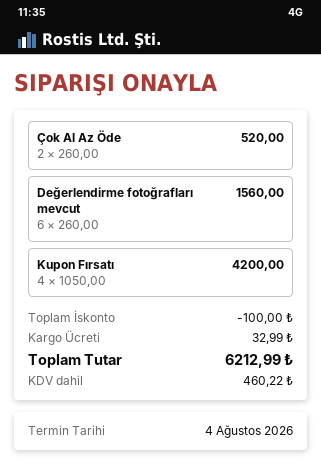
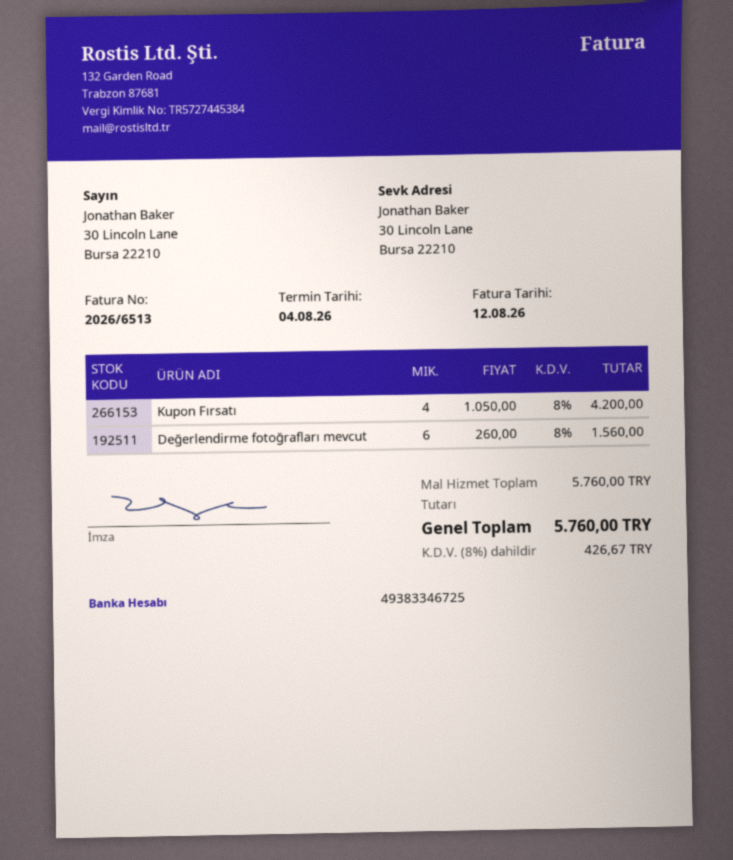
Çok Al Az Öde: 2 x 260.00 = 520.00 -> none
discount: 100.00 -> none
shipping: 32.99 -> none
tax: 460.22 -> 426.67
total: 6212.99 -> 5760.00

